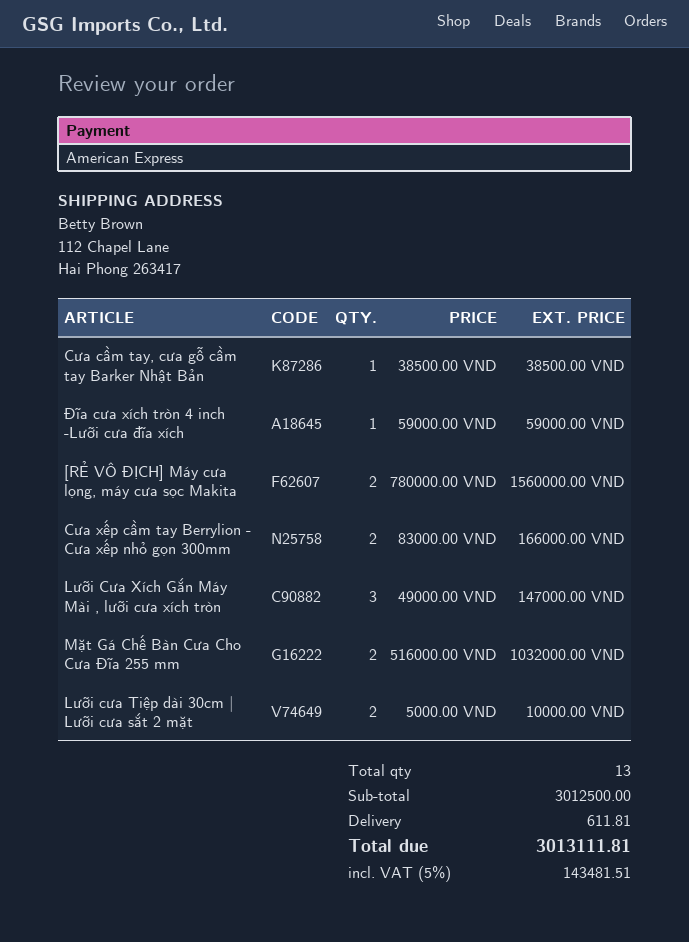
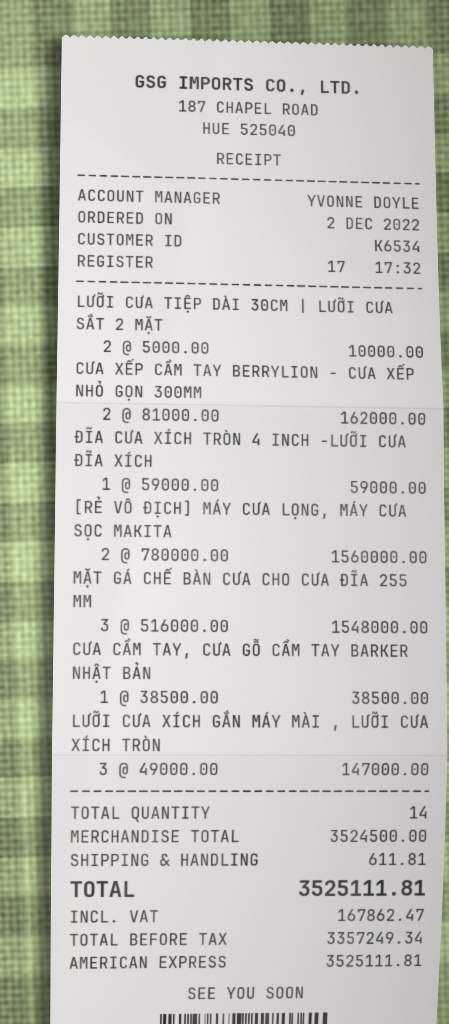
Cưa xếp cầm tay Berrylion - Cưa xếp nhỏ gọn 300mm: 2 x 83000.00 = 166000.00 -> 2 x 81000.00 = 162000.00
Mặt Gá Chế Bàn Cưa Cho Cưa Đĩa 255 mm: 2 x 516000.00 = 1032000.00 -> 3 x 516000.00 = 1548000.00
total quantity: 13 -> 14
subtotal: 3012500.00 -> 3524500.00
tax: 143481.51 -> 167862.47
total: 3013111.81 -> 3525111.81

